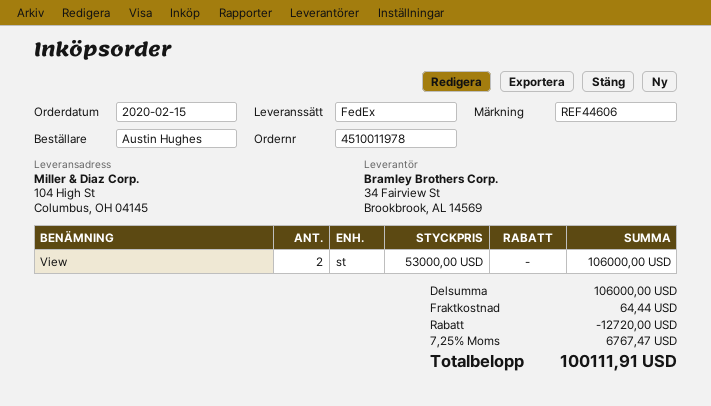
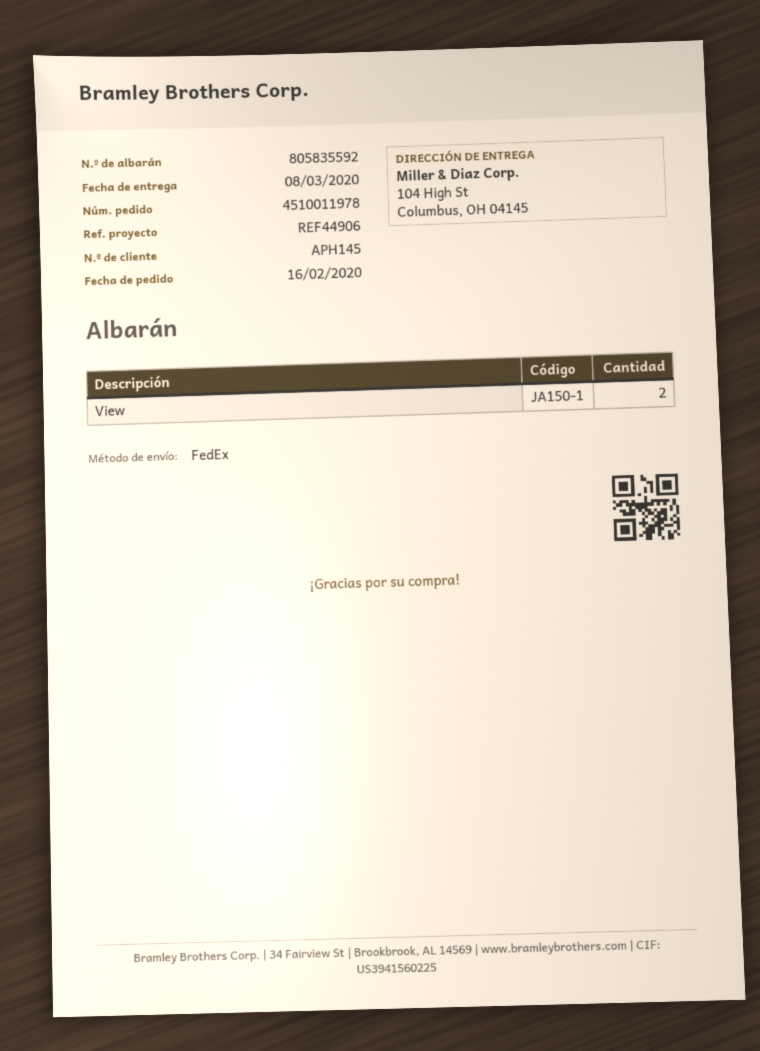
order date: 2020-02-15 -> 2020-02-16
reference: REF44606 -> REF44906

